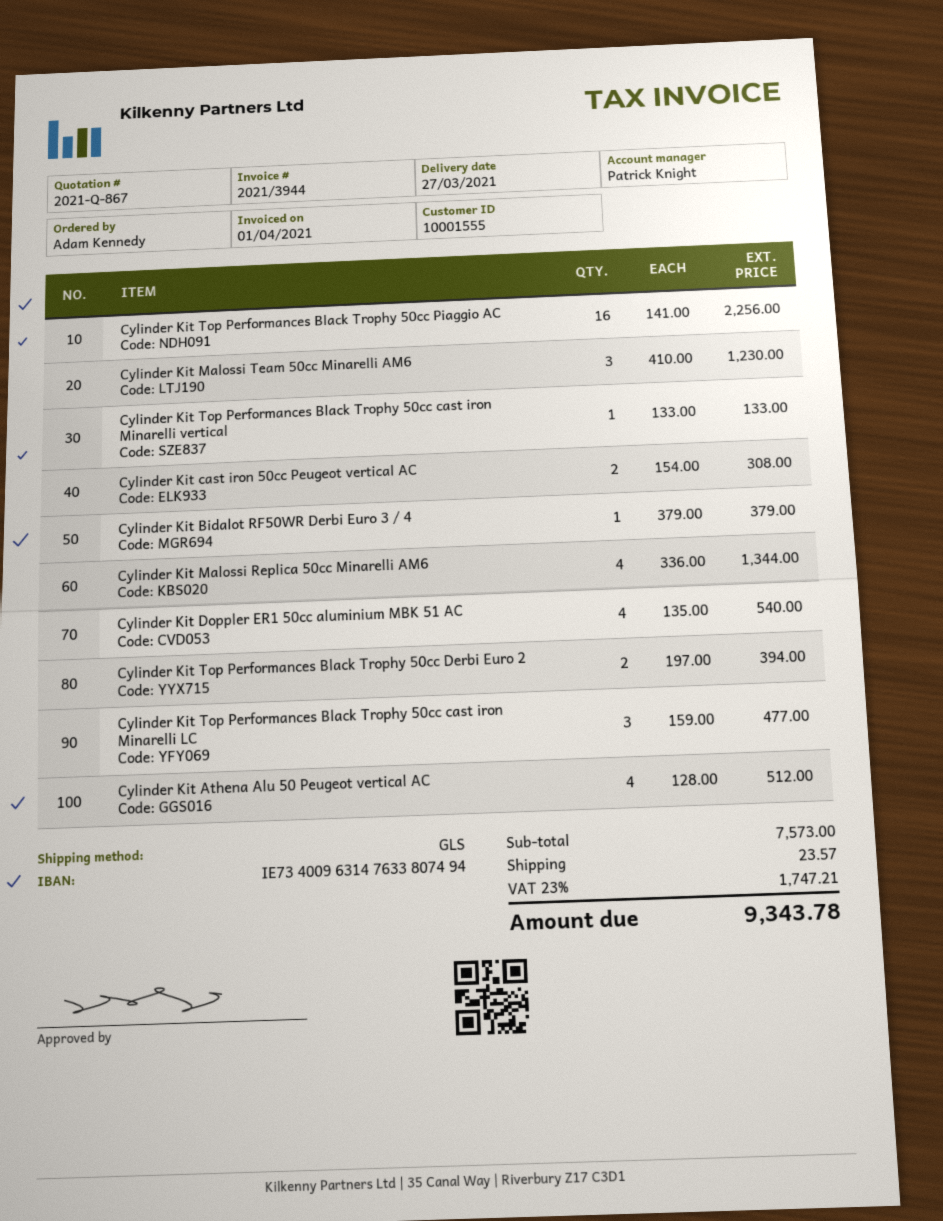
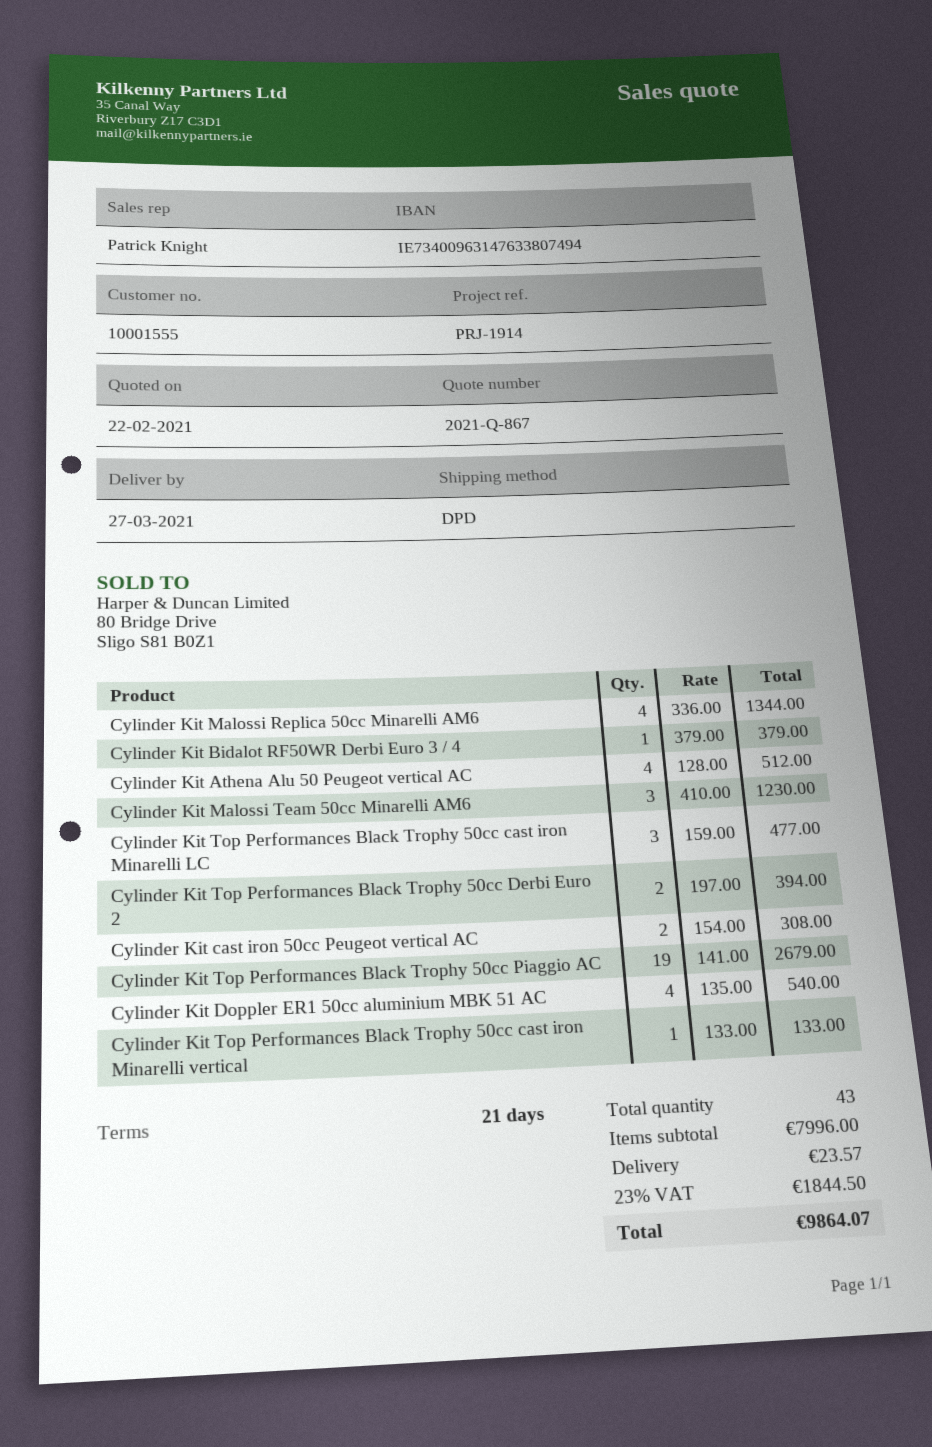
shipping method: GLS -> DPD
Cylinder Kit Top Performances Black Trophy 50cc Piaggio AC: 16 x 141.00 = 2256.00 -> 19 x 141.00 = 2679.00
subtotal: 7573.00 -> 7996.00
tax: 23% = 1747.21 -> 23% = 1844.50
total: 9343.78 -> 9864.07

